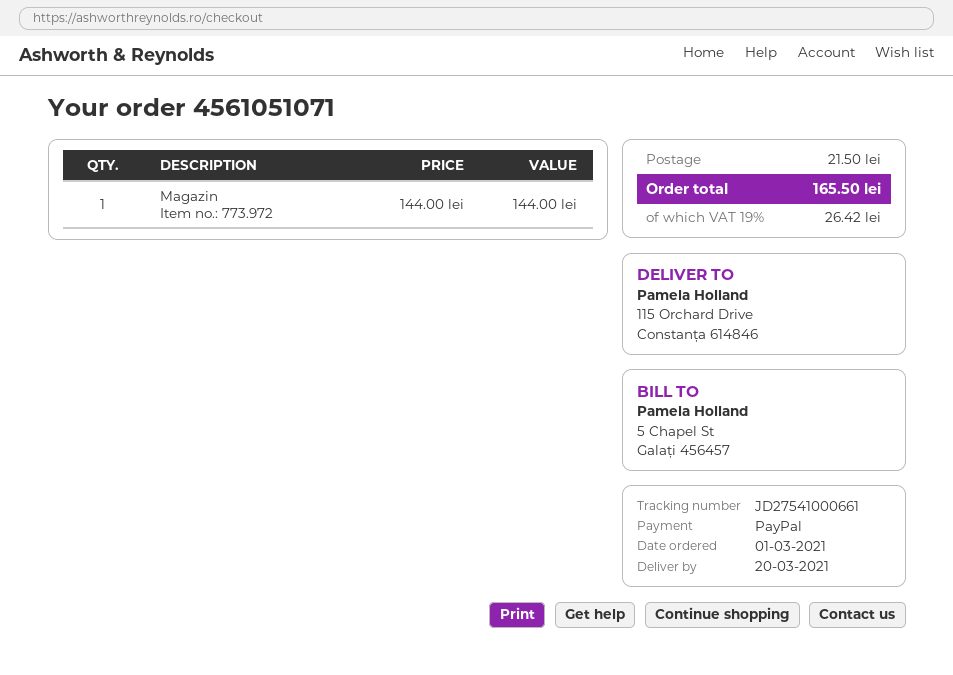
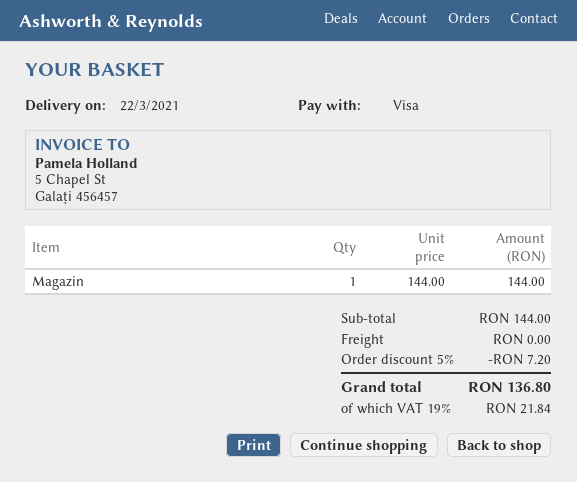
delivery date: 2021-03-20 -> 2021-03-22
payment method: PayPal -> Visa
discount: none -> 5% = 7.20
shipping: 21.50 -> 0.00
tax: 19% = 26.42 -> 19% = 21.84
total: 165.50 -> 136.80

